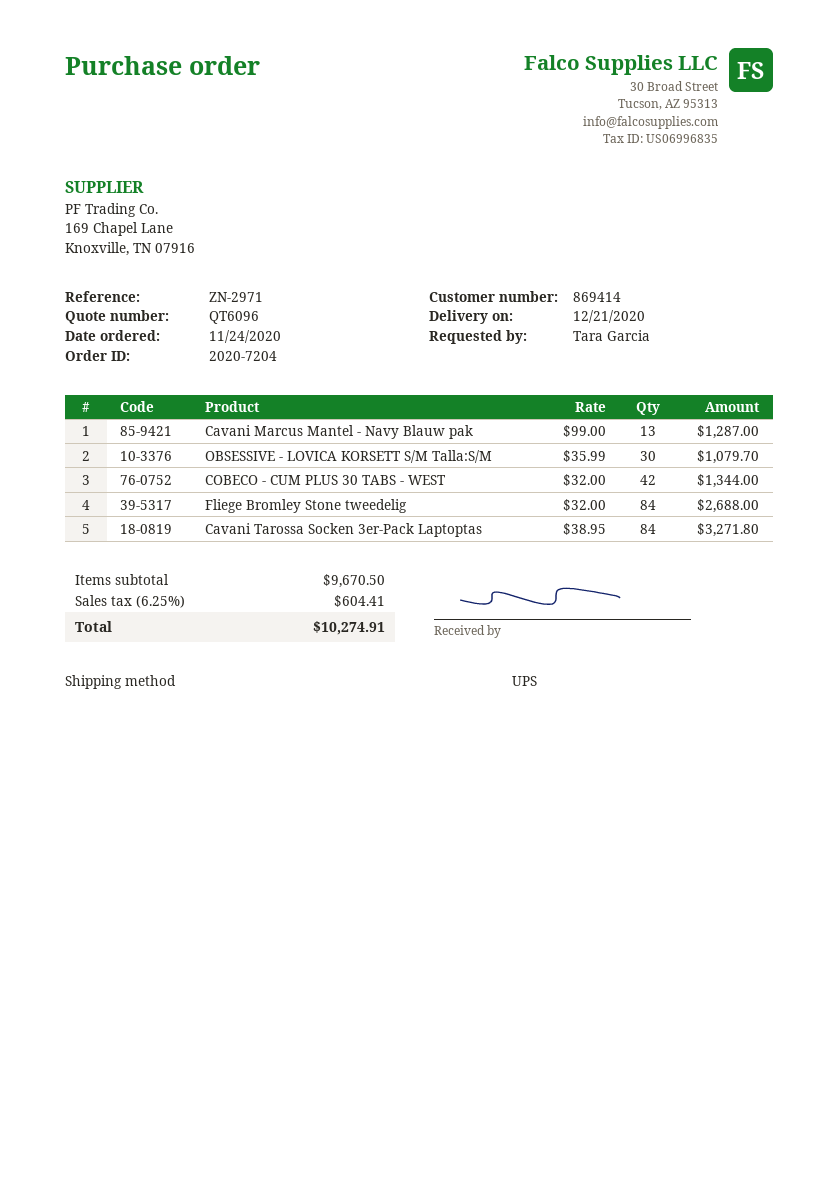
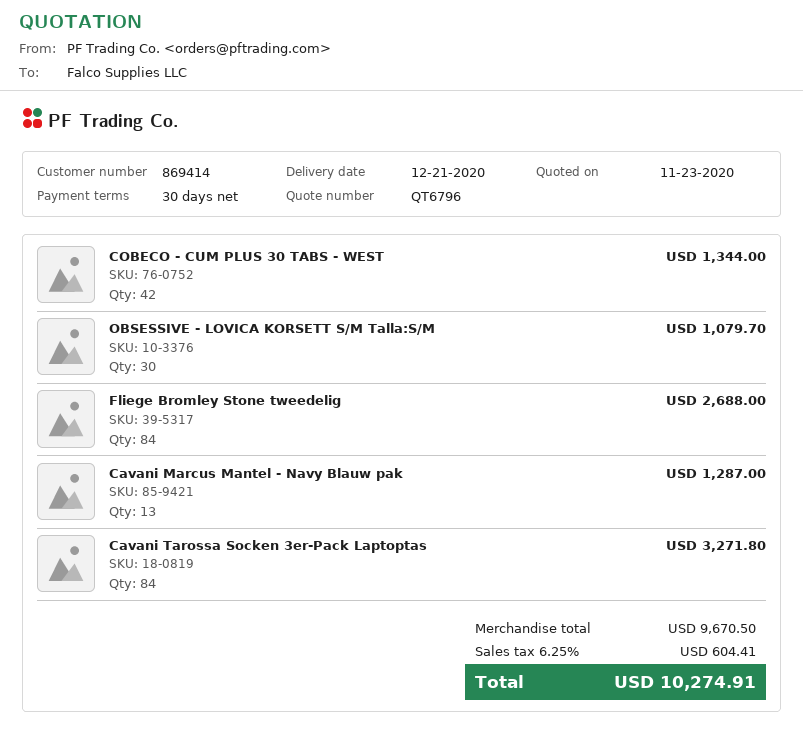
quote number: QT6096 -> QT6796

